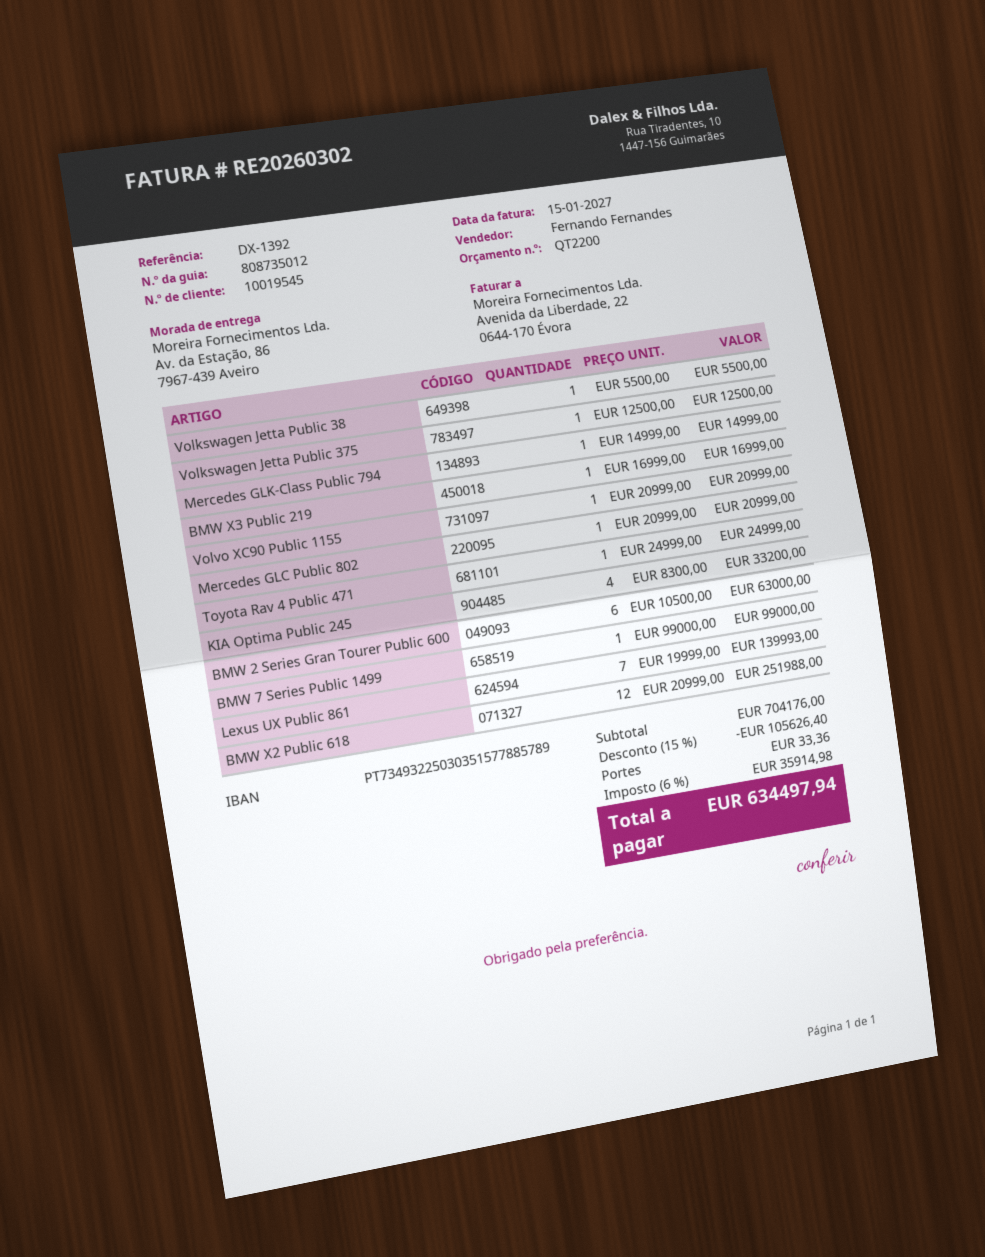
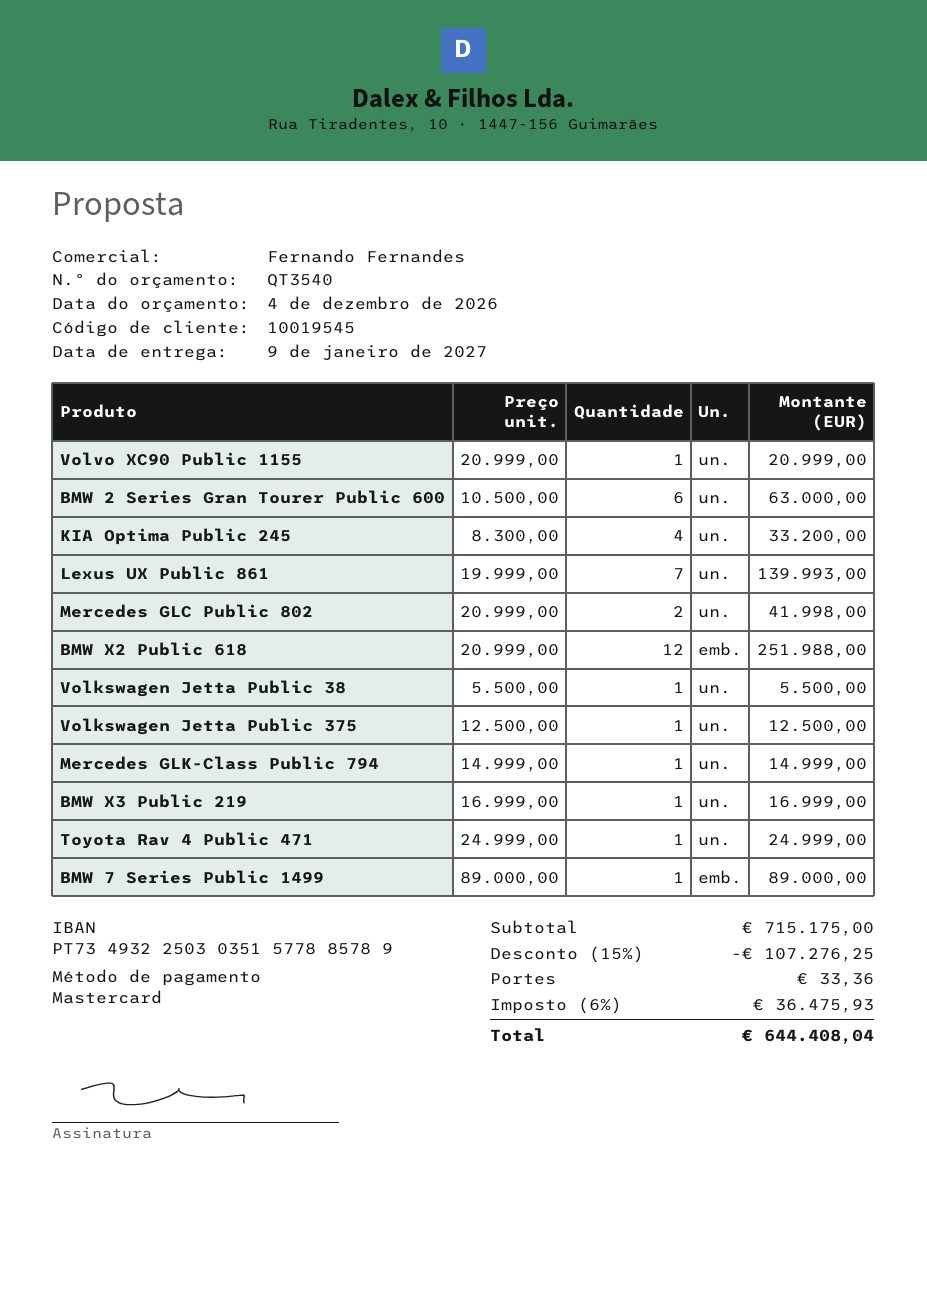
quote number: QT2200 -> QT3540
Mercedes GLC Public 802: 1 x 20999.00 = 20999.00 -> 2 x 20999.00 = 41998.00
BMW 7 Series Public 1499: 1 x 99000.00 = 99000.00 -> 1 x 89000.00 = 89000.00
subtotal: 704176.00 -> 715175.00
discount: 15% = 105626.40 -> 15% = 107276.25
tax: 6% = 35914.98 -> 6% = 36475.93
total: 634497.94 -> 644408.04

